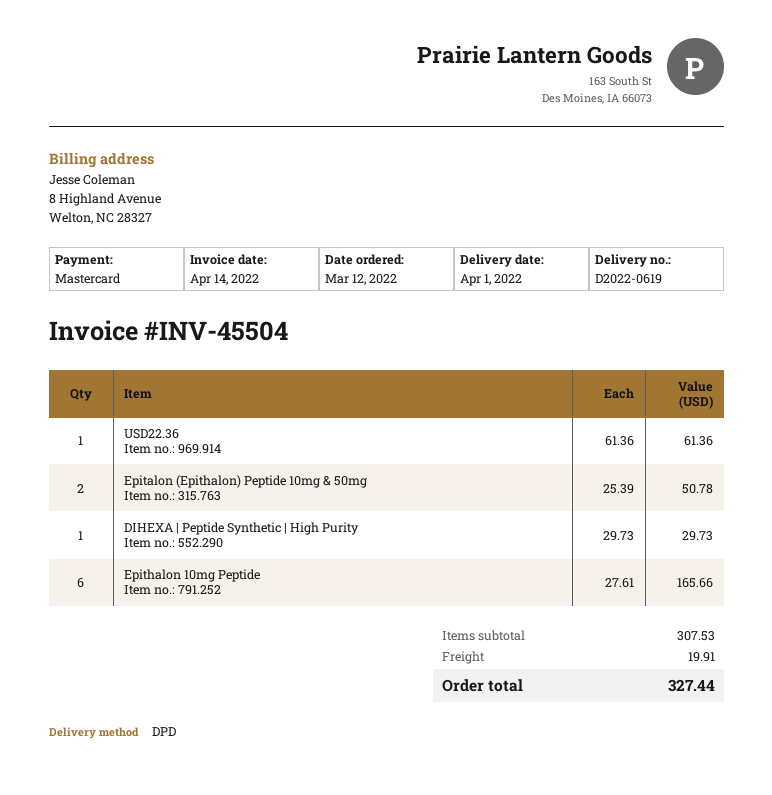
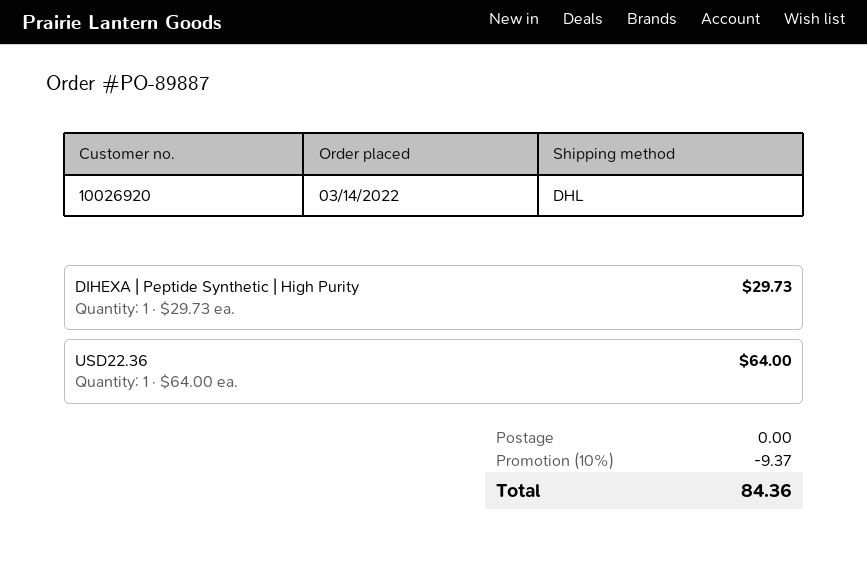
order date: 2022-03-12 -> 2022-03-14
shipping method: DPD -> DHL
USD22.36: 1 x 61.36 = 61.36 -> 1 x 64.00 = 64.00
Epitalon (Epithalon) Peptide 10mg & 50mg: 2 x 25.39 = 50.78 -> none
Epithalon 10mg Peptide: 6 x 27.61 = 165.66 -> none
discount: none -> 10% = 9.37
shipping: 19.91 -> 0.00
total: 327.44 -> 84.36

